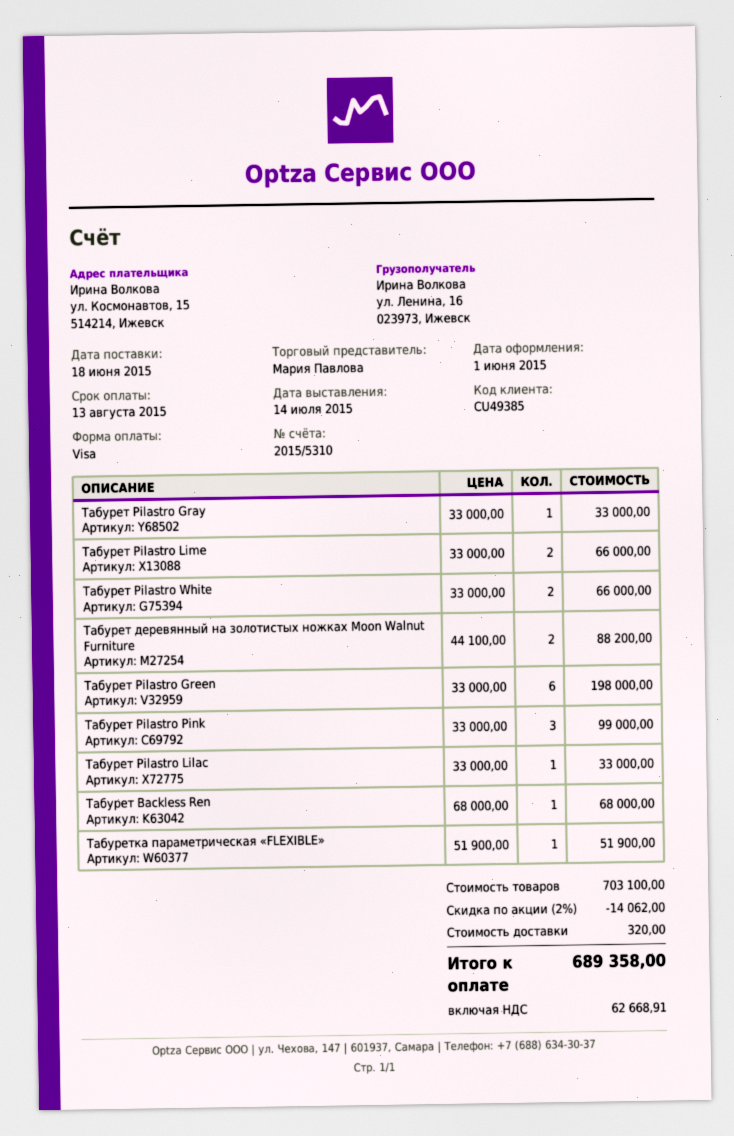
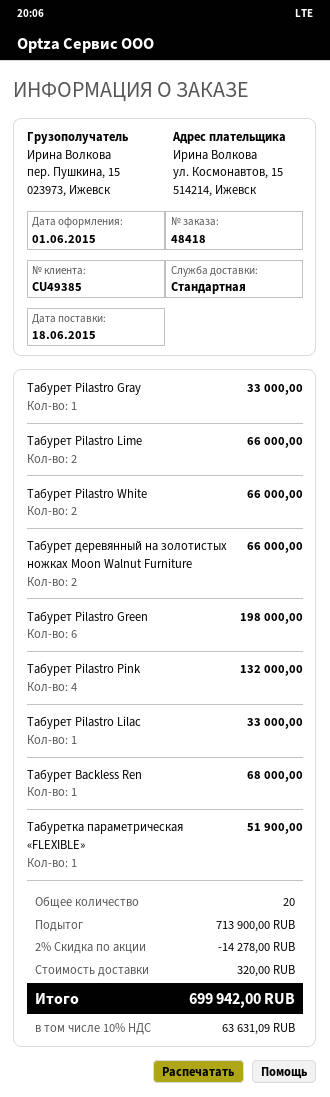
ship to: ул. Ленина, 16, 023973, Ижевск -> пер. Пушкина, 15, 023973, Ижевск
Табурет деревянный на золотистых ножках Moon Walnut Furniture: 2 for 88200.00 -> 2 for 66000.00
Табурет Pilastro Pink: 3 for 99000.00 -> 4 for 132000.00
subtotal: 703100.00 -> 713900.00
discount: 2% = 14062.00 -> 2% = 14278.00
tax: 62668.91 -> 63631.09
total: 689358.00 -> 699942.00

